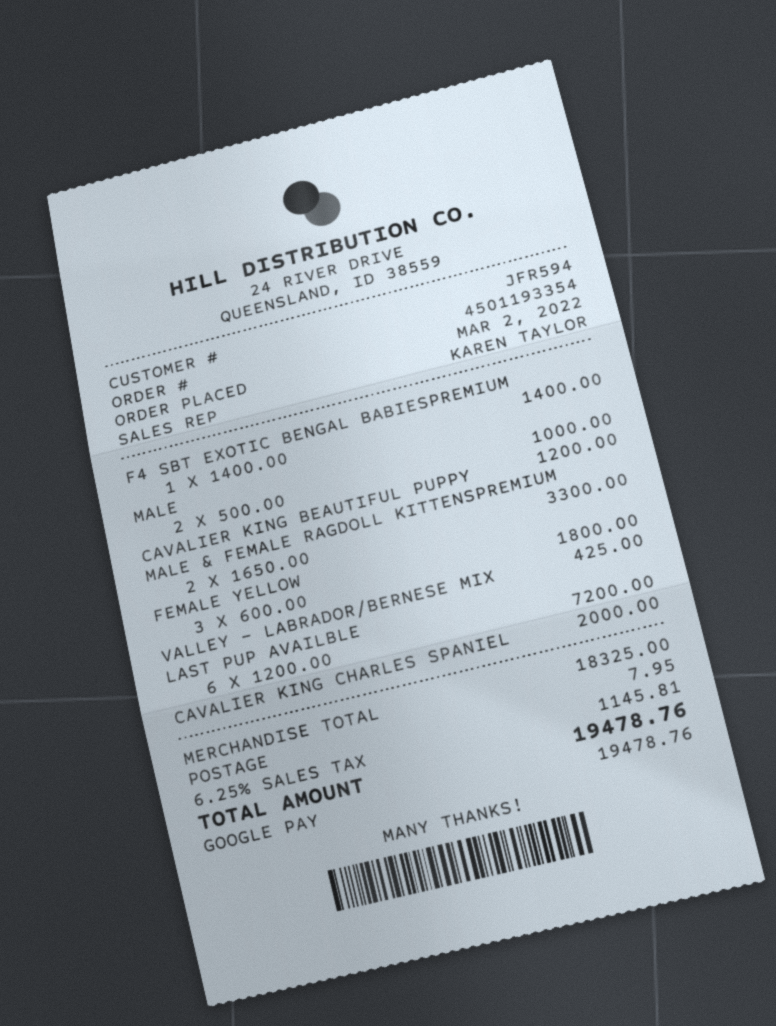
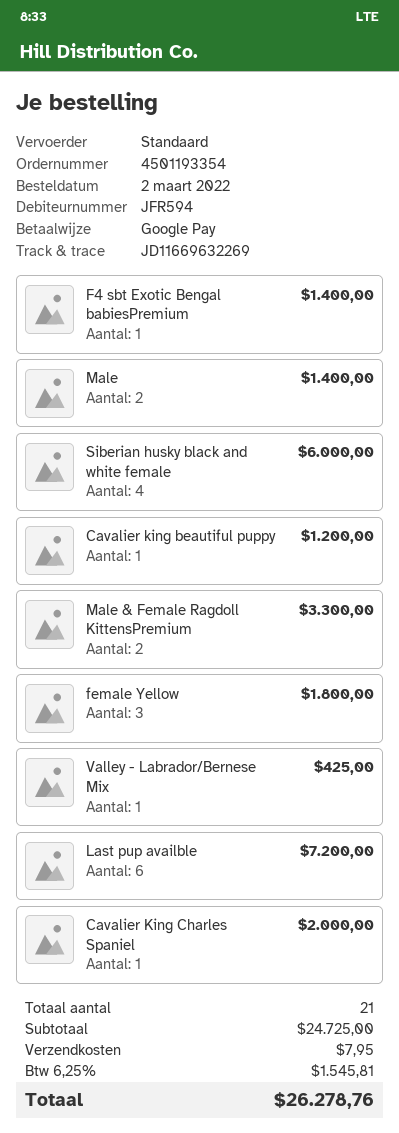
MALE: 2 for 1000.00 -> 2 for 1400.00
Siberian husky black and white female: none -> 4 for 6000.00
subtotal: 18325.00 -> 24725.00
tax: 6.25% = 1145.81 -> 6.25% = 1545.81
total: 19478.76 -> 26278.76

